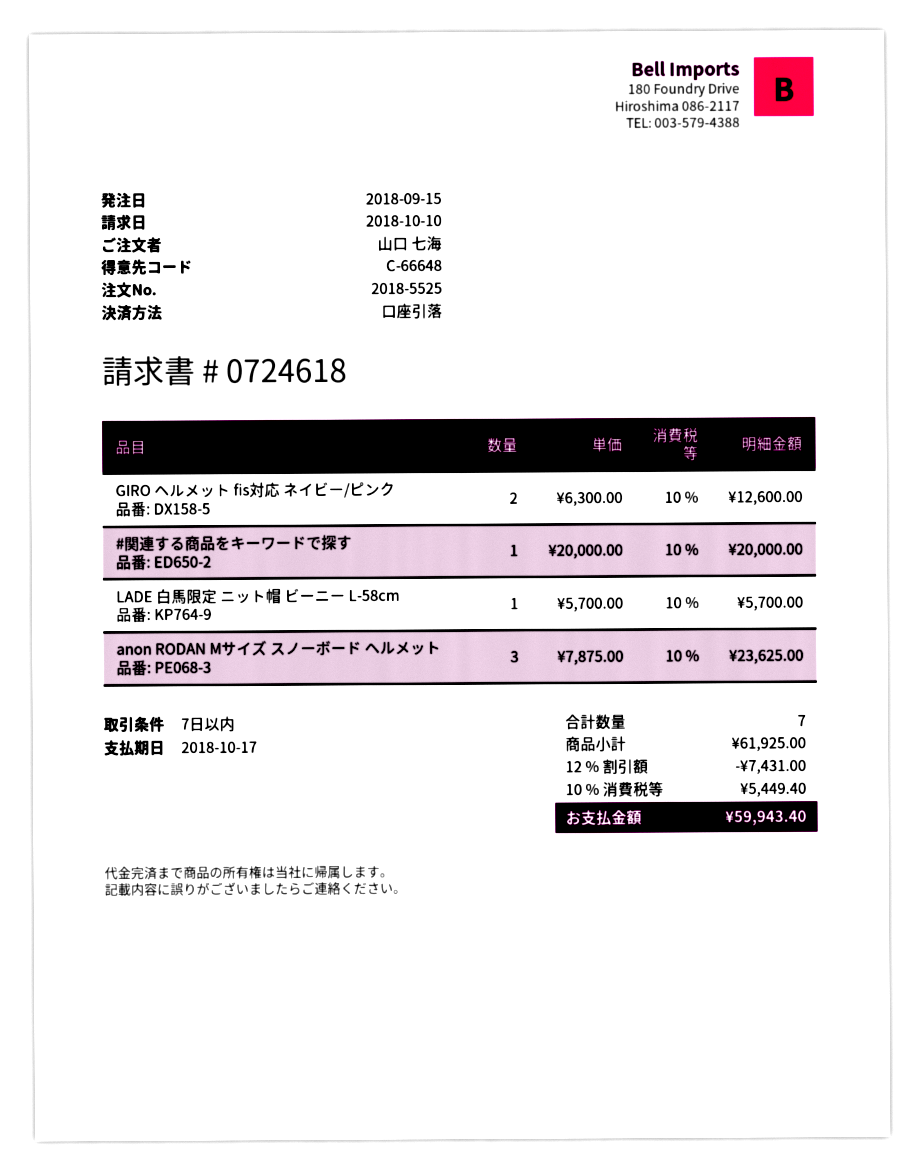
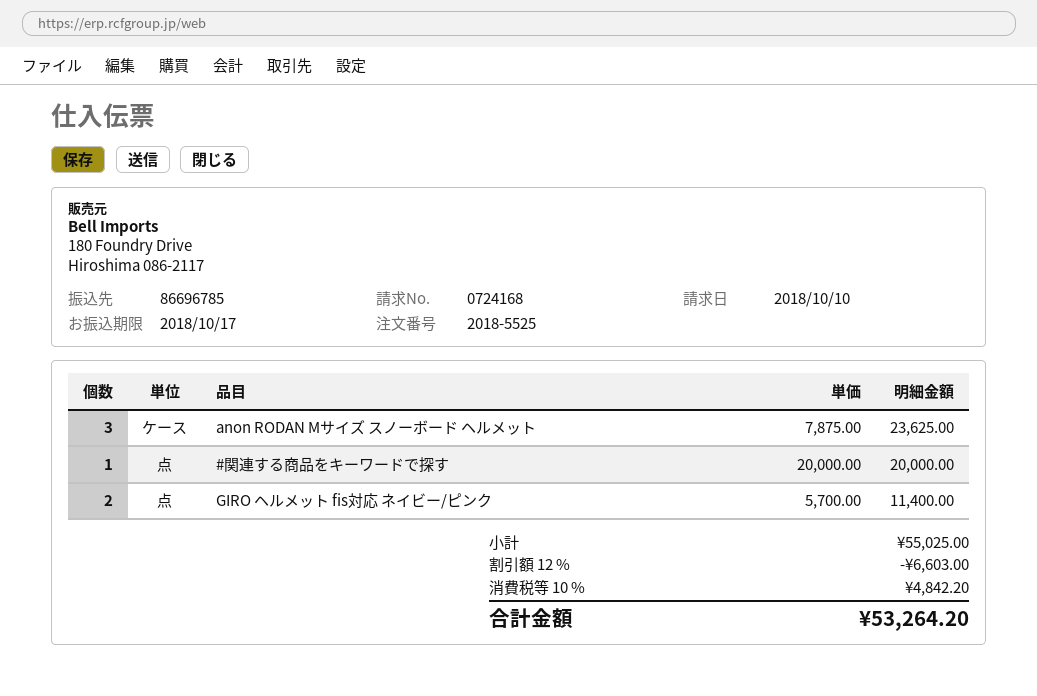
invoice number: 0724618 -> 0724168
GIRO ヘルメット fis対応 ネイビー/ピンク: 2 x 6300.00 = 12600.00 -> 2 x 5700.00 = 11400.00
LADE 白馬限定 ニット帽 ビーニー L-58cm: 1 x 5700.00 = 5700.00 -> none
subtotal: 61925.00 -> 55025.00
discount: 12% = 7431.00 -> 12% = 6603.00
tax: 10% = 5449.40 -> 10% = 4842.20
total: 59943.40 -> 53264.20

